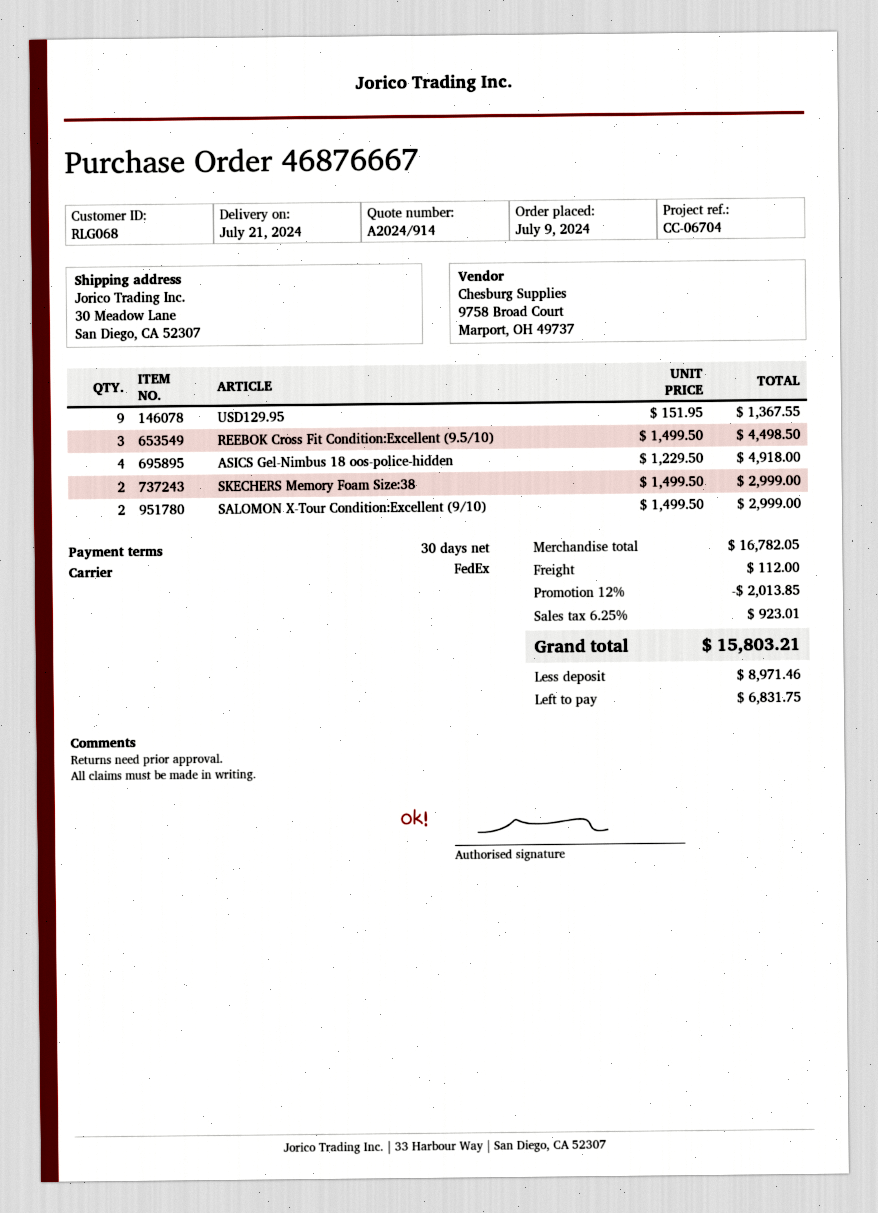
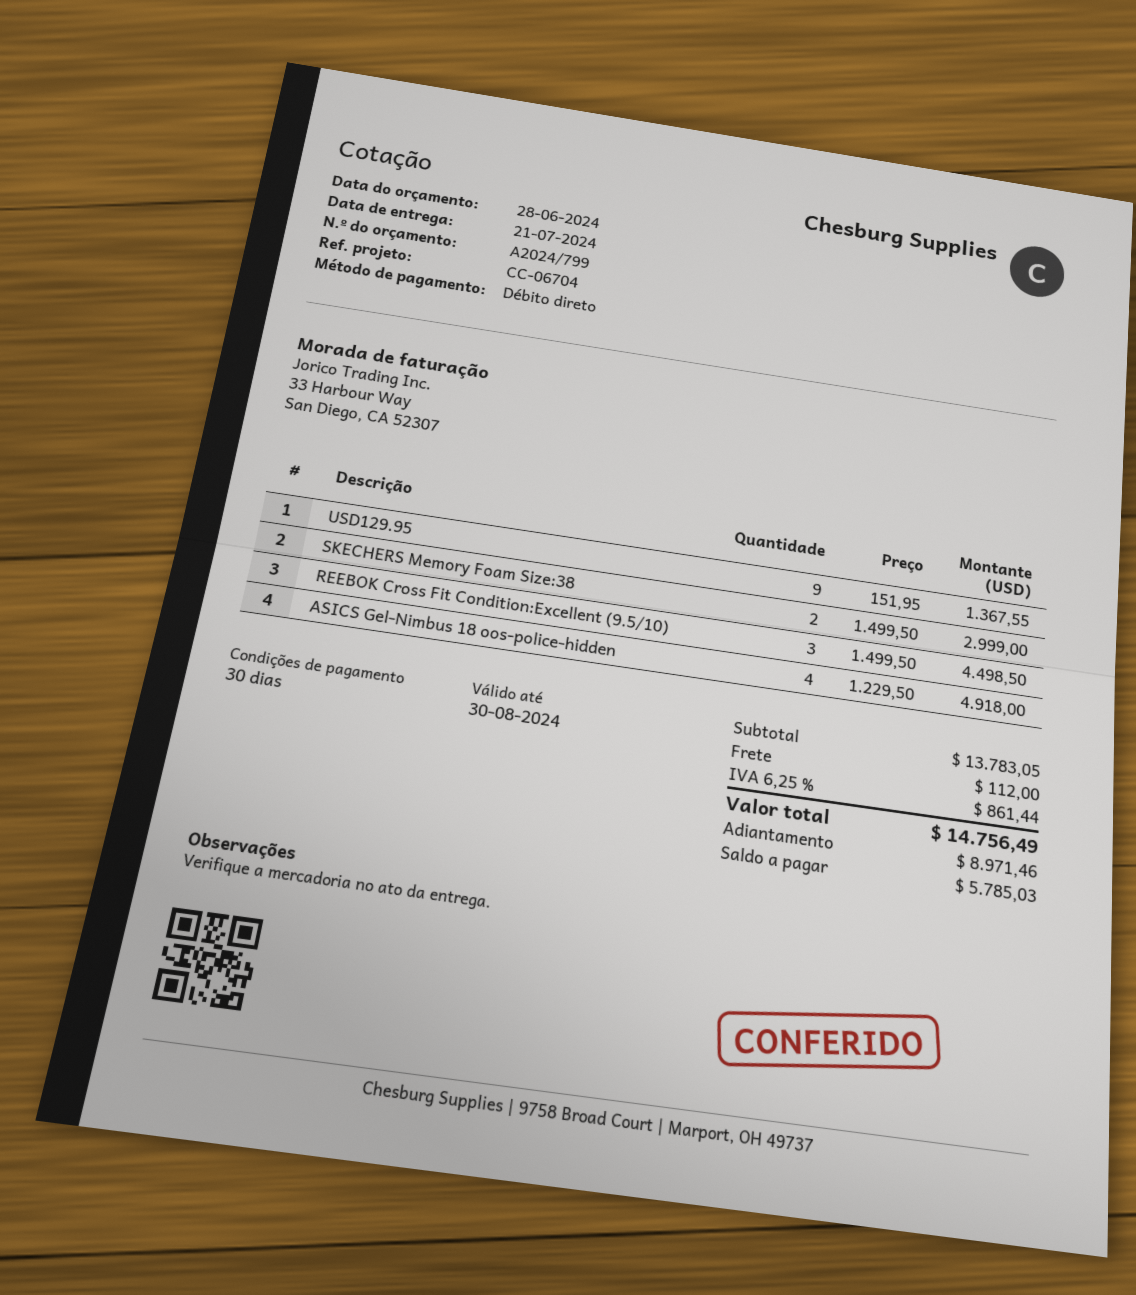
quote number: A2024/914 -> A2024/799
SALOMON X-Tour Condition:Excellent (9/10): 2 x 1499.50 = 2999.00 -> none
subtotal: 16782.05 -> 13783.05
discount: 12% = 2013.85 -> none
tax: 6.25% = 923.01 -> 6.25% = 861.44
total: 15803.21 -> 14756.49
balance: 6831.75 -> 5785.03

